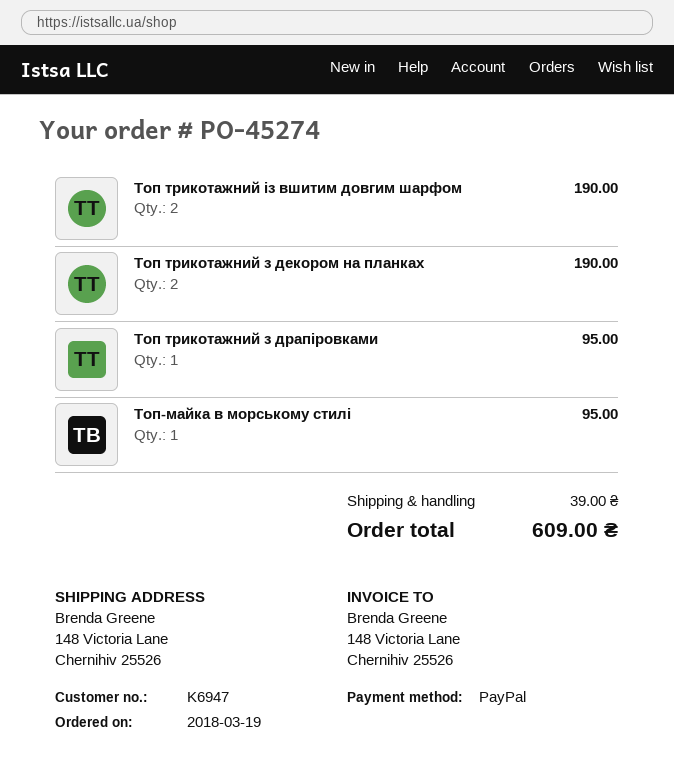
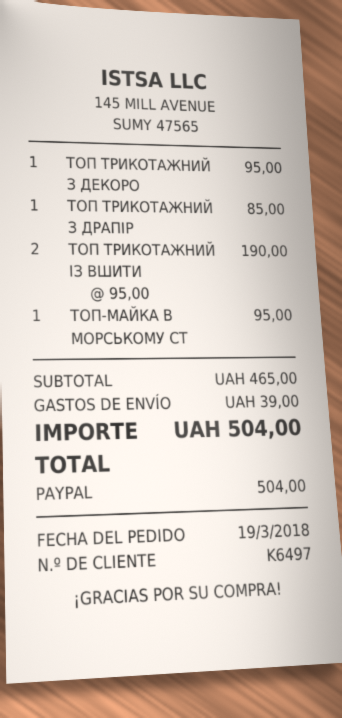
customer number: K6947 -> K6497
Топ трикотажний з декором на планках: 2 for 190.00 -> 1 for 95.00
Топ трикотажний з драпіровками: 1 for 95.00 -> 1 for 85.00
total: 609.00 -> 504.00

